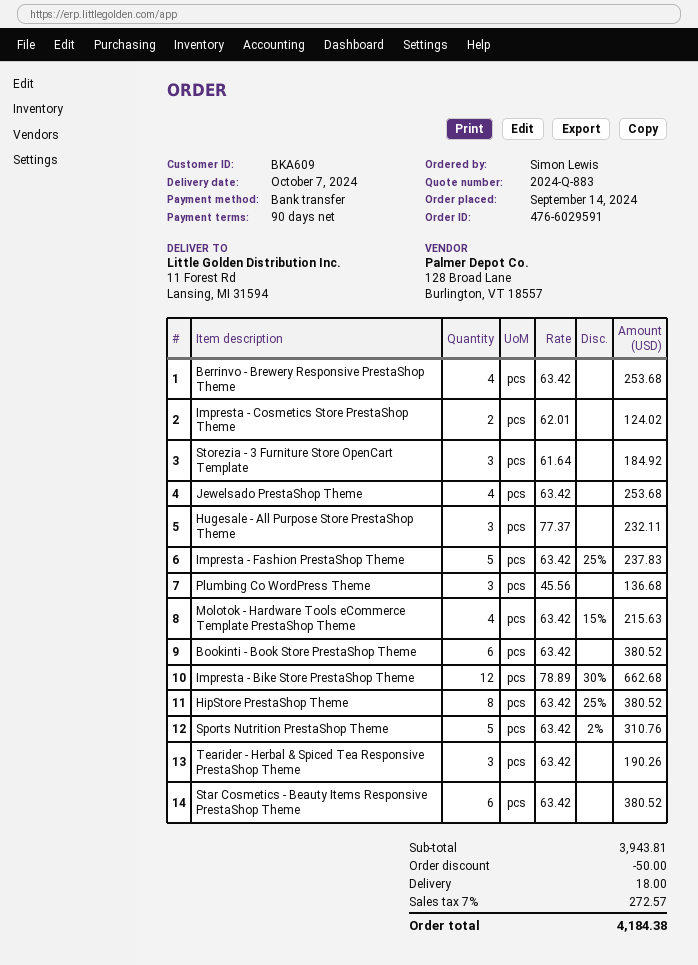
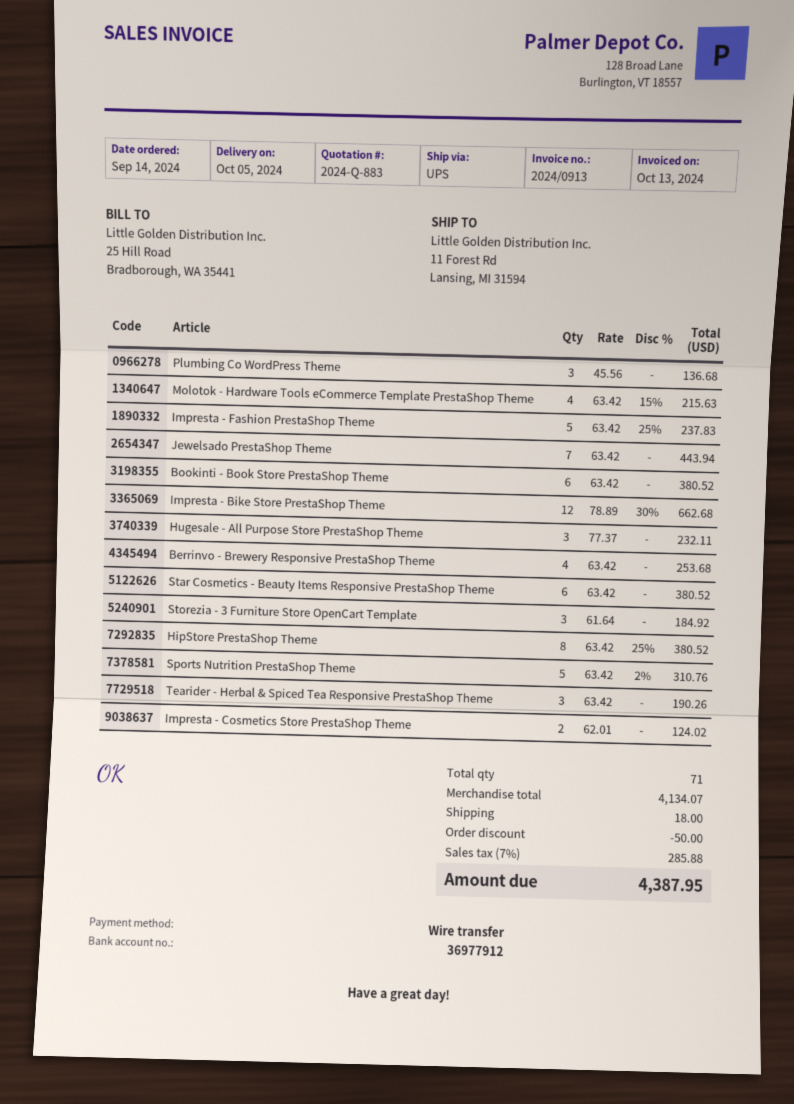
delivery date: 2024-10-07 -> 2024-10-05
Jewelsado PrestaShop Theme: 4 x 63.42 = 253.68 -> 7 x 63.42 = 443.94
subtotal: 3943.81 -> 4134.07
tax: 7% = 272.57 -> 7% = 285.88
total: 4184.38 -> 4387.95

